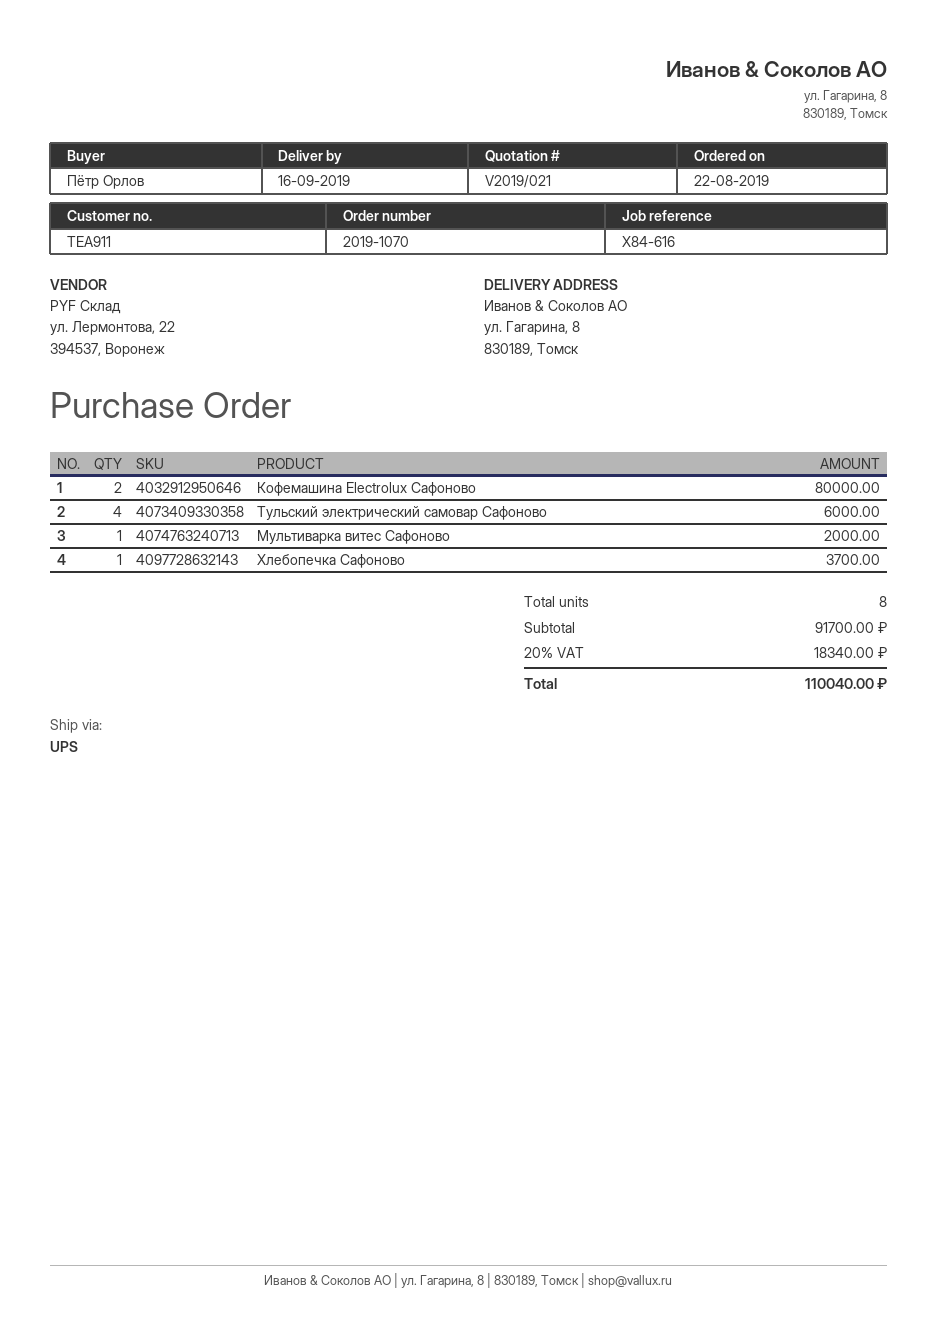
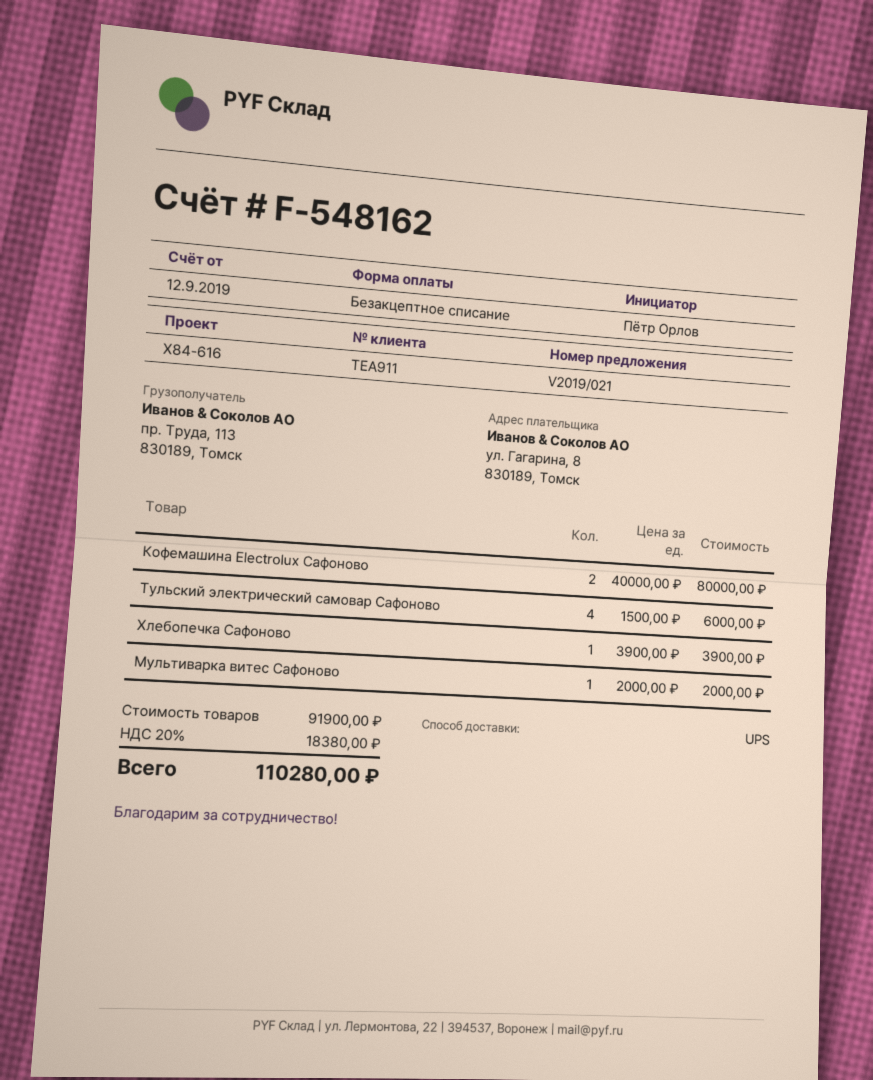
ship to: ул. Гагарина, 8, 830189, Томск -> пр. Труда, 113, 830189, Томск
Хлебопечка Сафоново: 1 for 3700.00 -> 1 for 3900.00
subtotal: 91700.00 -> 91900.00
tax: 20% = 18340.00 -> 20% = 18380.00
total: 110040.00 -> 110280.00

